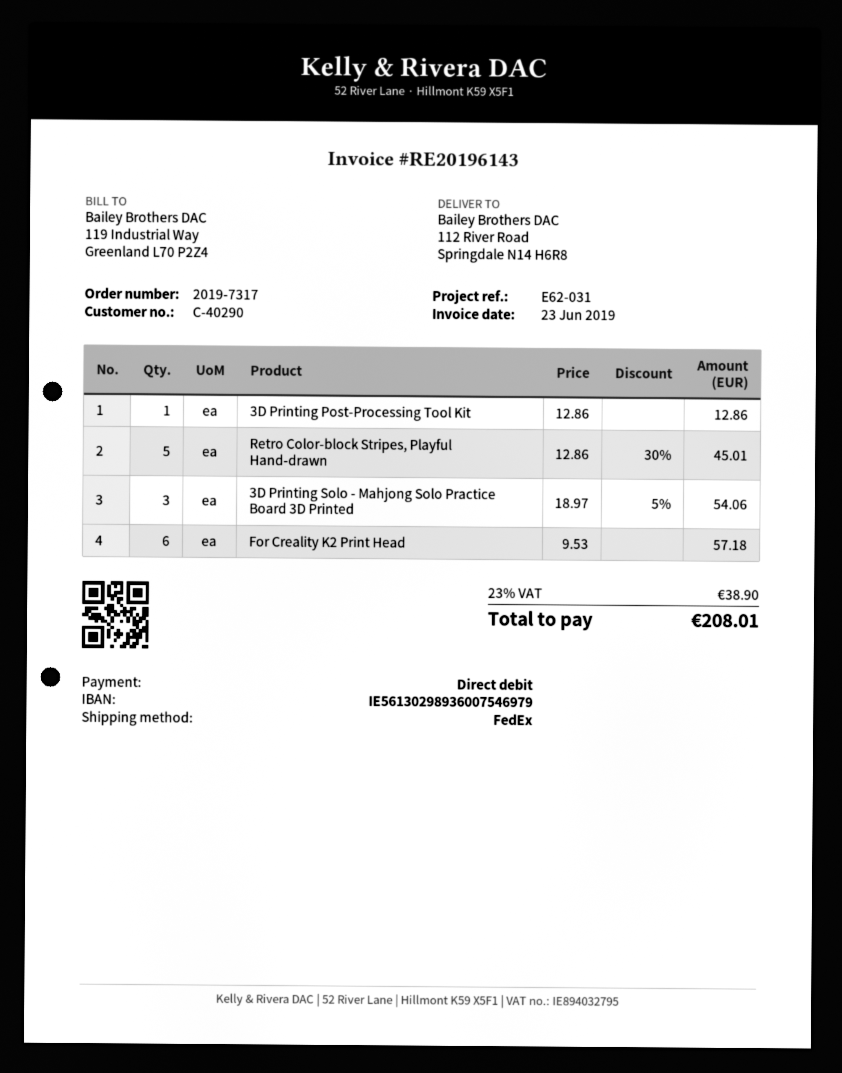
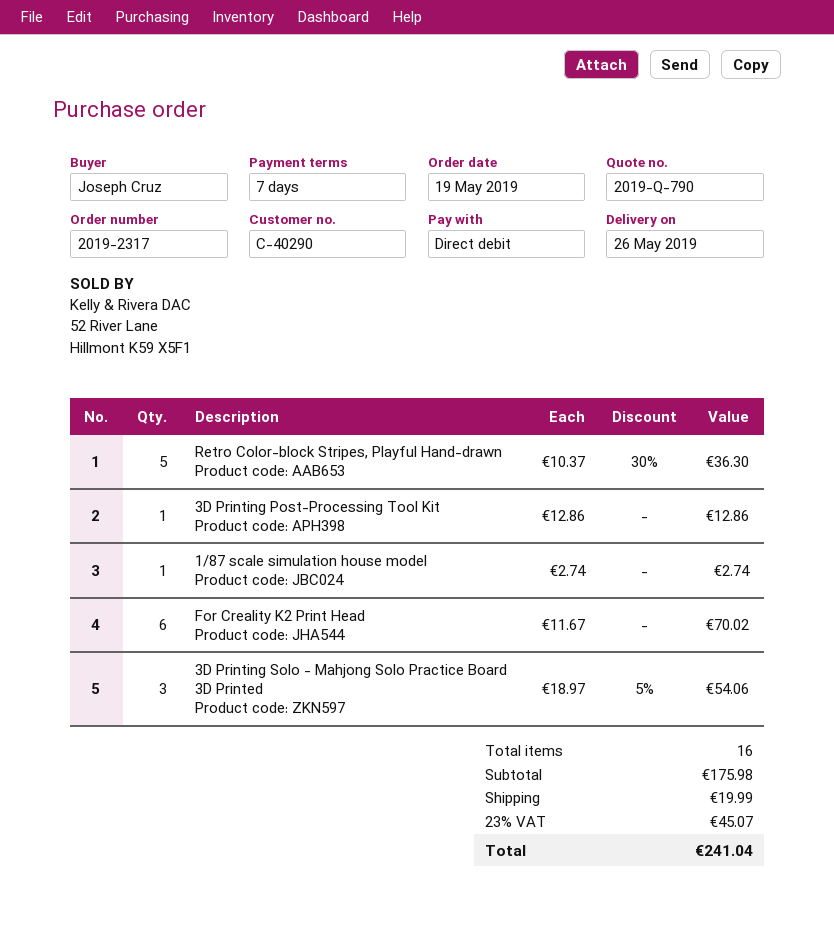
order number: 2019-7317 -> 2019-2317
Retro Color-block Stripes, Playful Hand-drawn: 5 x 12.86 - 30% = 45.01 -> 5 x 10.37 - 30% = 36.30
For Creality K2 Print Head: 6 x 9.53 = 57.18 -> 6 x 11.67 = 70.02
1/87 scale simulation house model: none -> 1 x 2.74 = 2.74
shipping: none -> 19.99
tax: 23% = 38.90 -> 23% = 45.07
total: 208.01 -> 241.04

